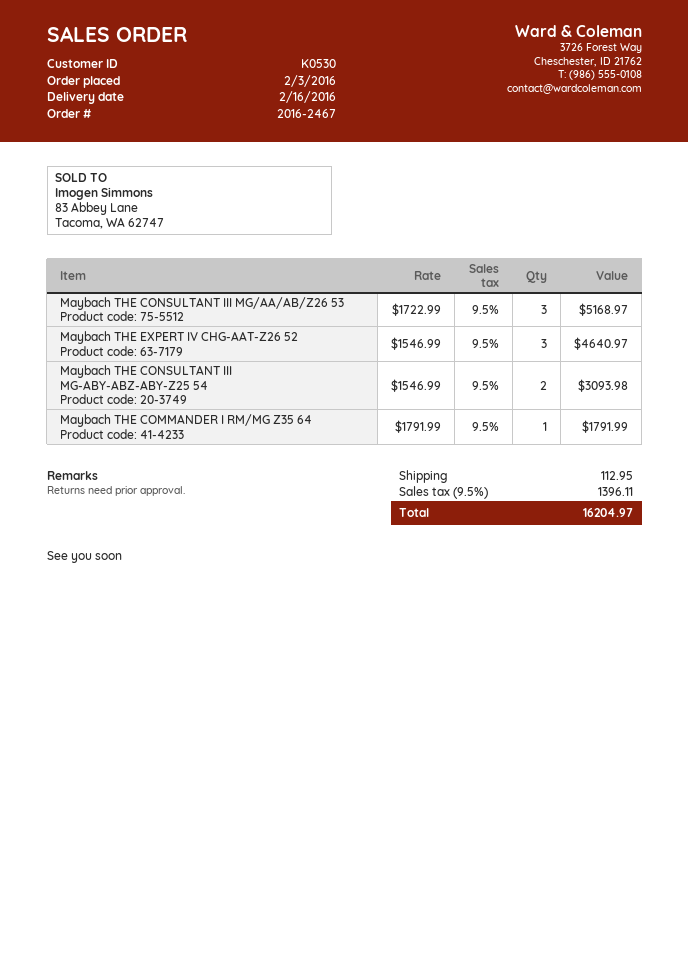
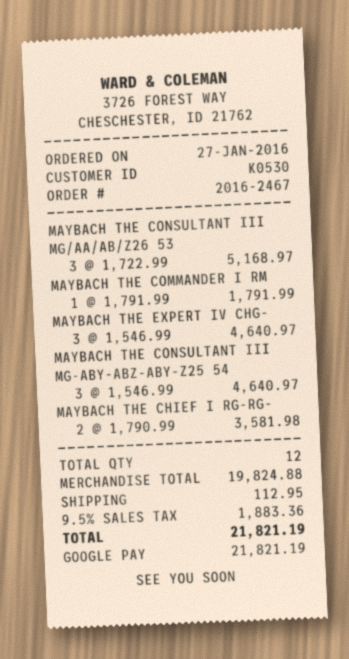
order date: 2016-02-03 -> 2016-01-27
Maybach THE CONSULTANT III MG-ABY-ABZ-ABY-Z25 54: 2 x 1546.99 = 3093.98 -> 3 x 1546.99 = 4640.97
MAYBACH THE CHIEF I RG-RG-: none -> 2 x 1790.99 = 3581.98
tax: 9.5% = 1396.11 -> 9.5% = 1883.36
total: 16204.97 -> 21821.19

